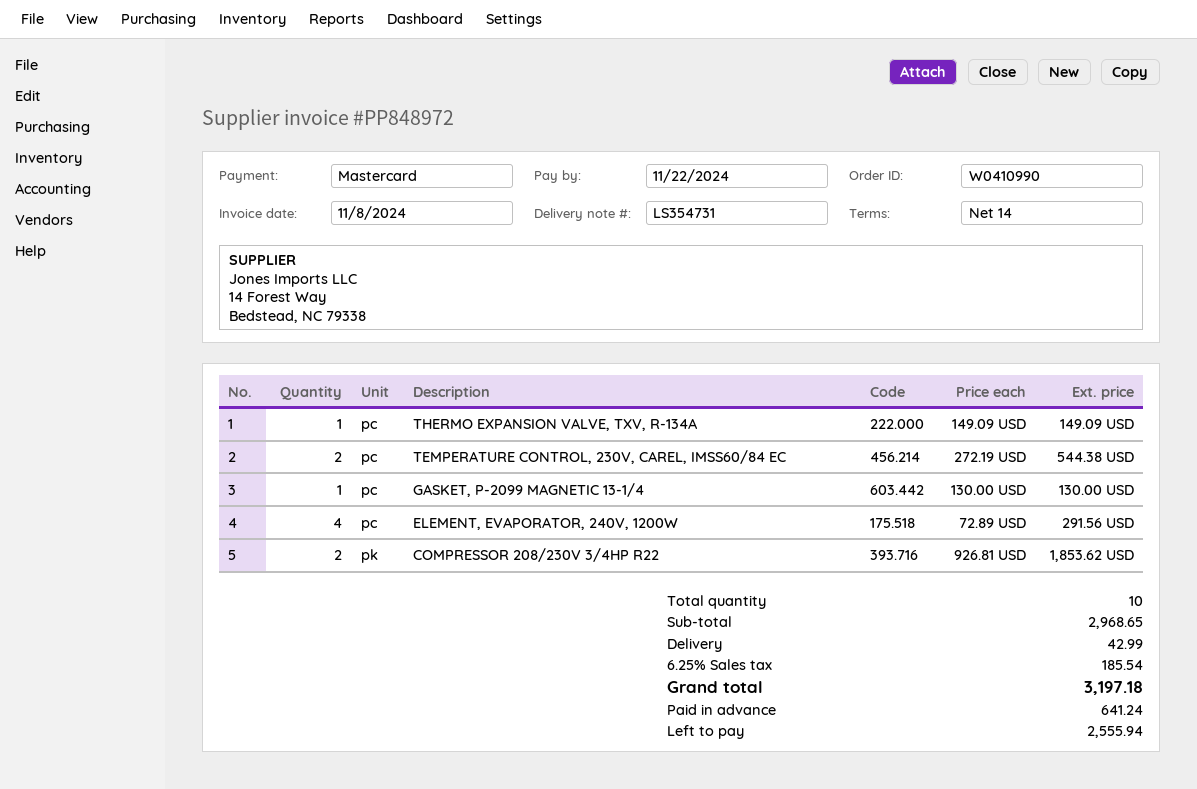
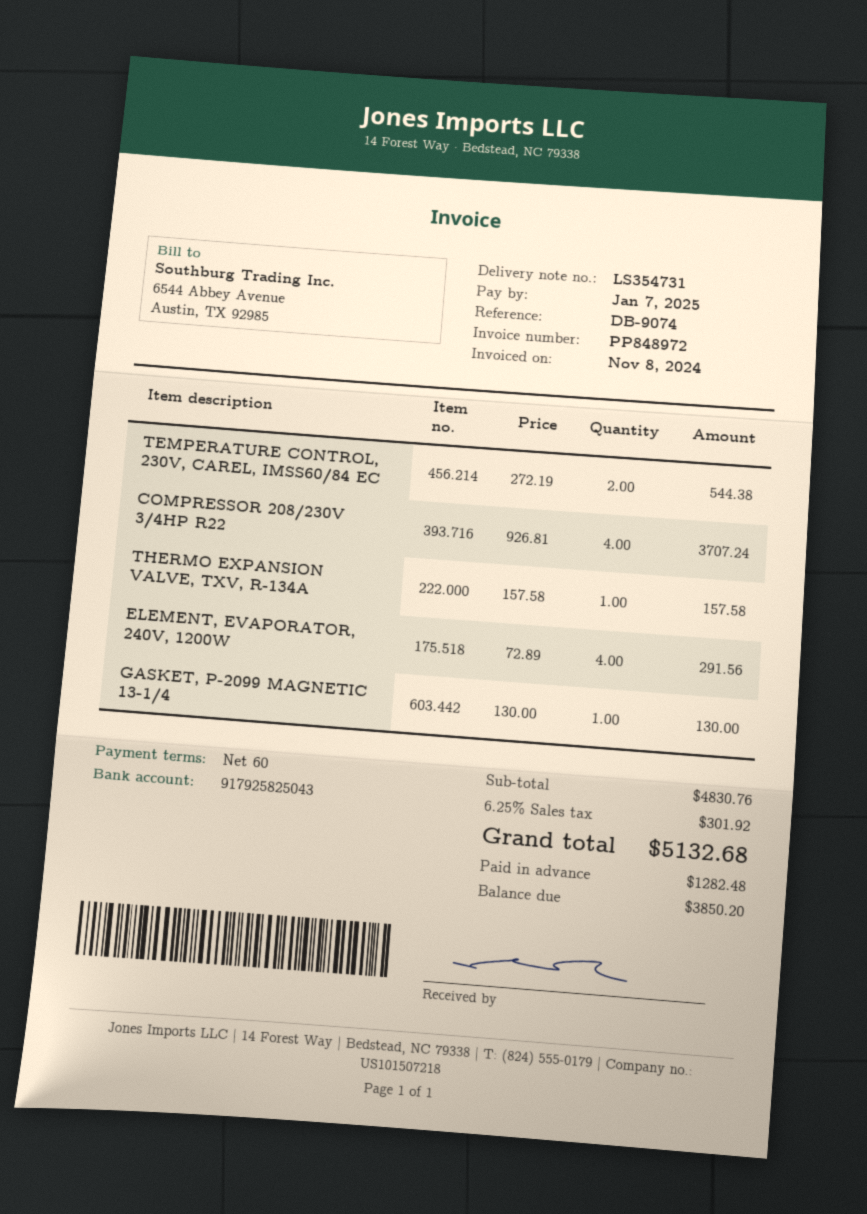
payment terms: 14 days -> 60 days
due date: 2024-11-22 -> 2025-01-07
THERMO EXPANSION VALVE, TXV, R-134A: 1 x 149.09 = 149.09 -> 1 x 157.58 = 157.58
COMPRESSOR 208/230V 3/4HP R22: 2 x 926.81 = 1853.62 -> 4 x 926.81 = 3707.24
subtotal: 2968.65 -> 4830.76
shipping: 42.99 -> none
tax: 6.25% = 185.54 -> 6.25% = 301.92
total: 3197.18 -> 5132.68
deposit: 641.24 -> 1282.48
balance: 2555.94 -> 3850.20

